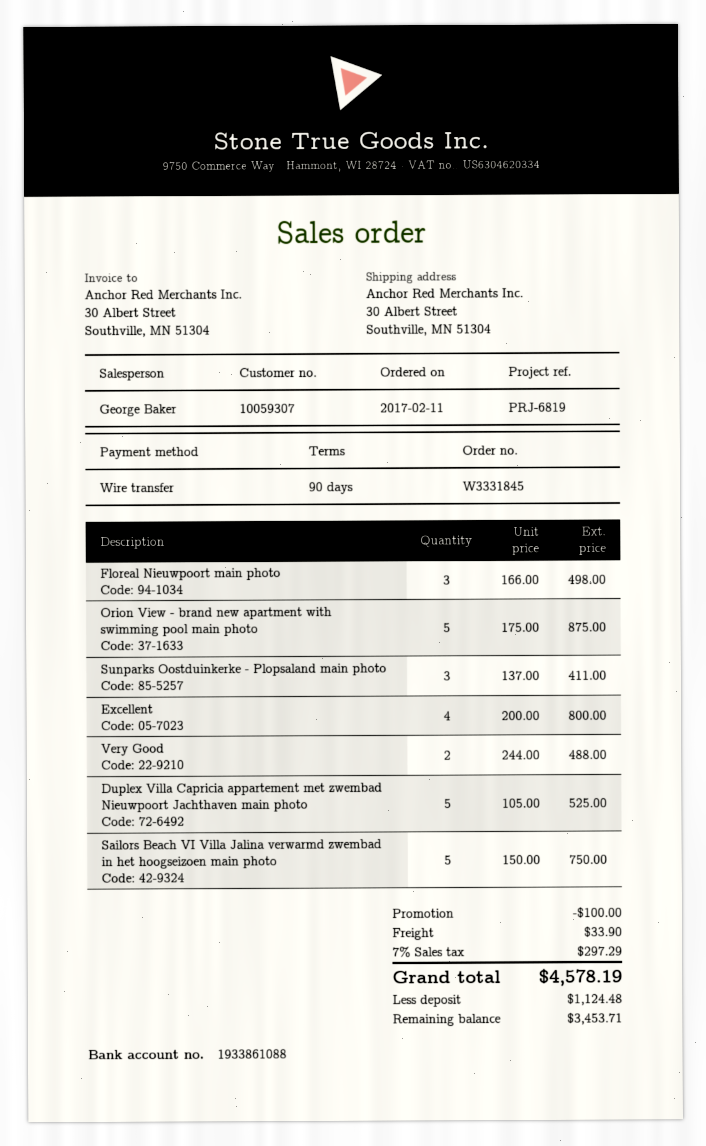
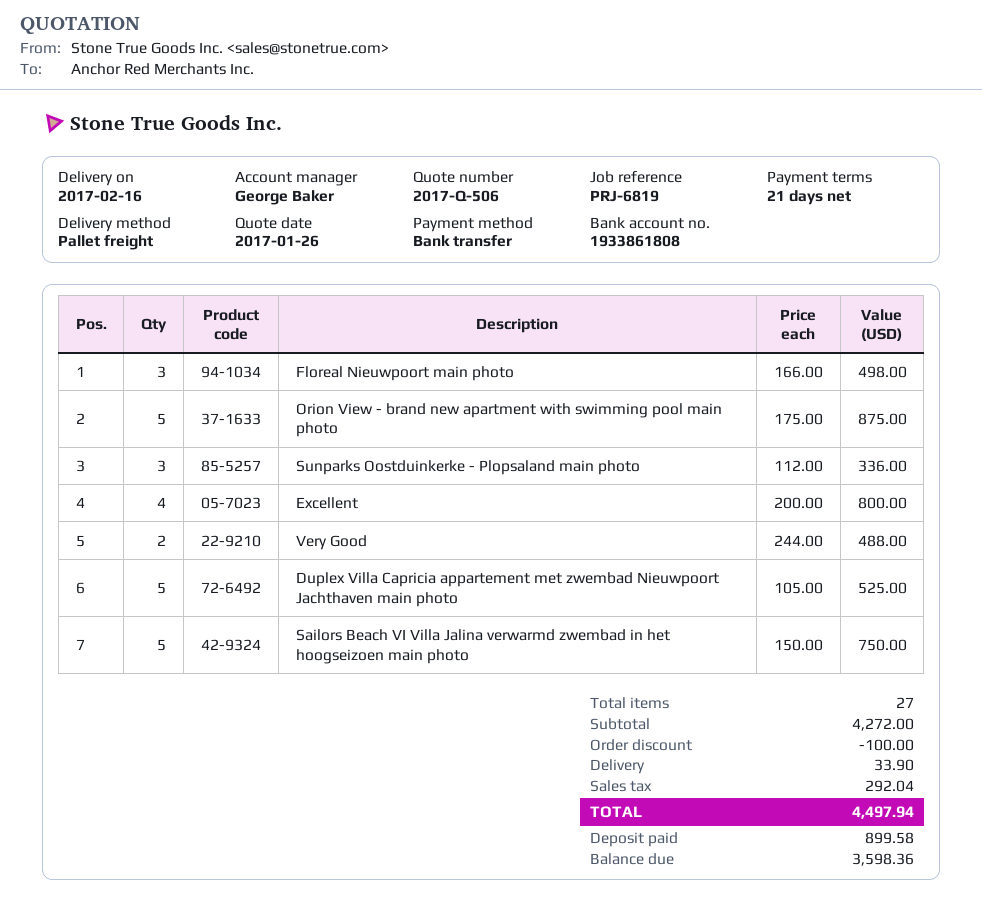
payment terms: 90 days -> 21 days
bank account: 1933861088 -> 1933861808
Sunparks Oostduinkerke - Plopsaland main photo: 3 x 137.00 = 411.00 -> 3 x 112.00 = 336.00
tax: 297.29 -> 292.04
total: 4578.19 -> 4497.94
deposit: 1124.48 -> 899.58
balance: 3453.71 -> 3598.36

